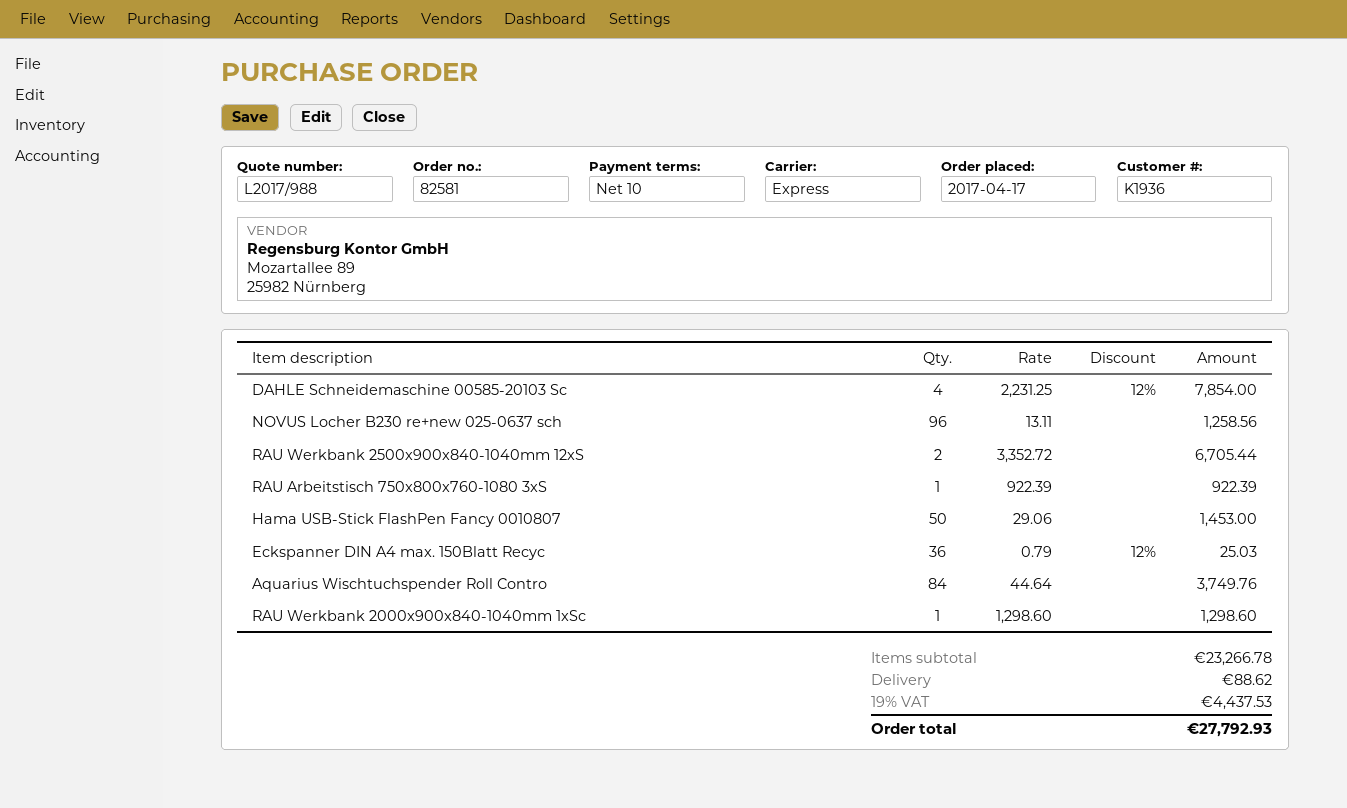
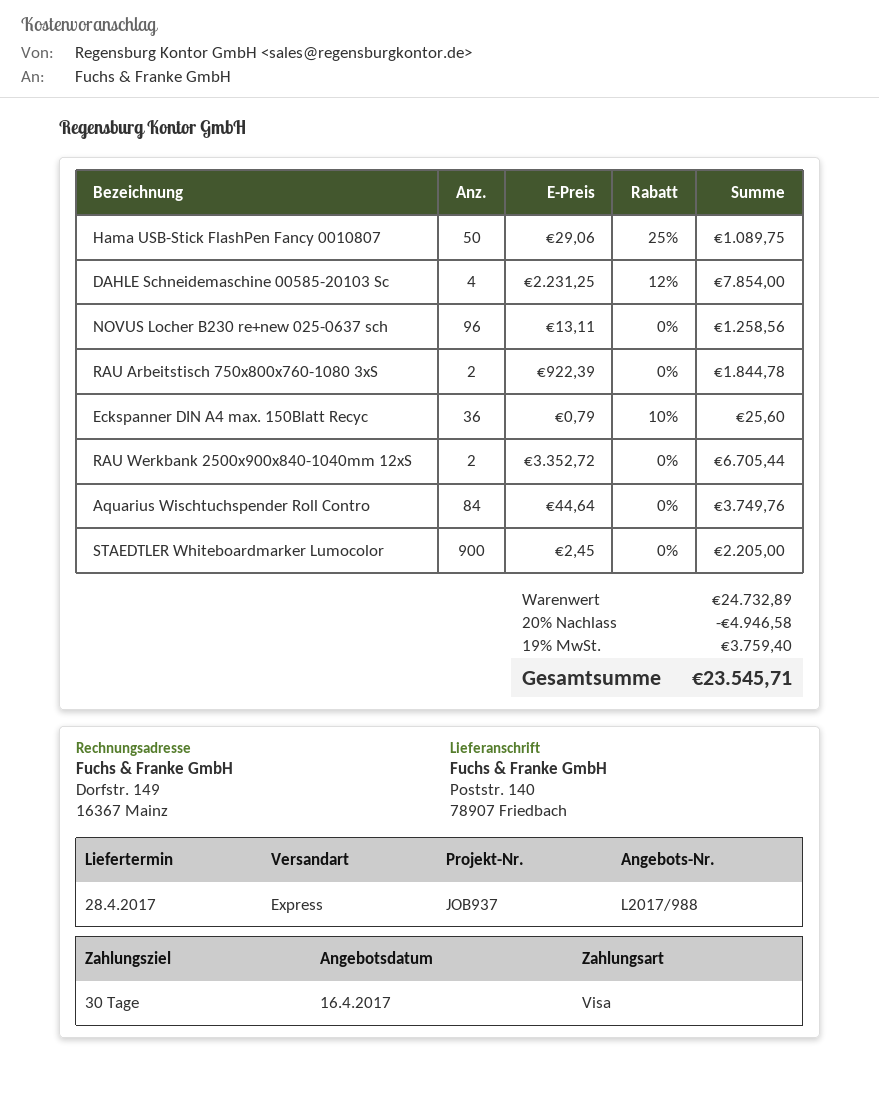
payment terms: 10 days -> 30 days
RAU Arbeitstisch 750x800x760-1080 3xS: 1 x 922.39 = 922.39 -> 2 x 922.39 = 1844.78
Hama USB-Stick FlashPen Fancy 0010807: 50 x 29.06 = 1453.00 -> 50 x 29.06 - 25% = 1089.75
Eckspanner DIN A4 max. 150Blatt Recyc: 36 x 0.79 - 12% = 25.03 -> 36 x 0.79 - 10% = 25.60
RAU Werkbank 2000x900x840-1040mm 1xSc: 1 x 1298.60 = 1298.60 -> none
STAEDTLER Whiteboardmarker Lumocolor: none -> 900 x 2.45 = 2205.00
subtotal: 23266.78 -> 24732.89
discount: none -> 20% = 4946.58
shipping: 88.62 -> none
tax: 19% = 4437.53 -> 19% = 3759.40
total: 27792.93 -> 23545.71

